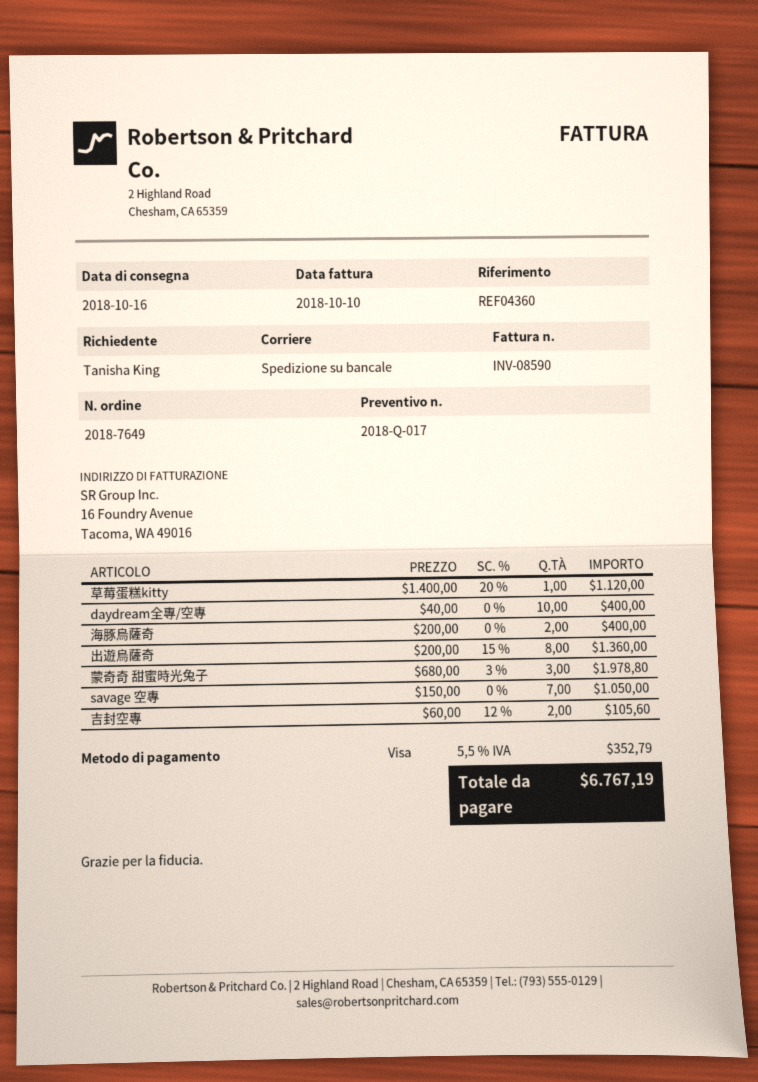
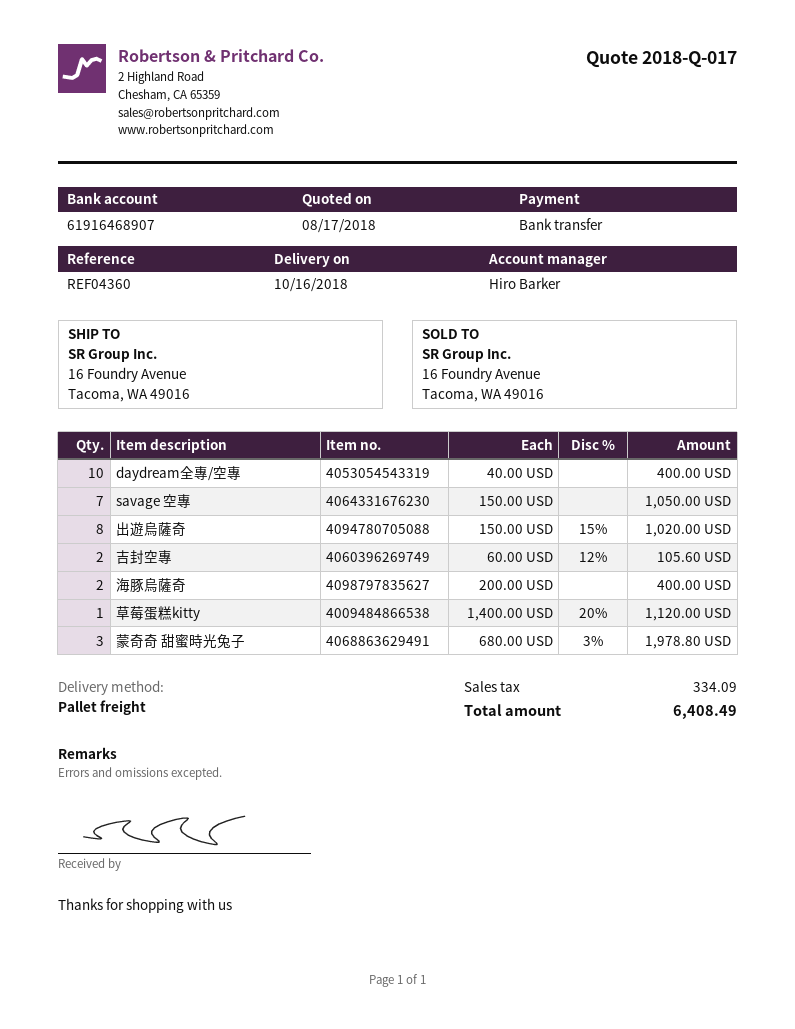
payment method: Visa -> bank transfer
出遊烏薩奇: 8 x 200.00 - 15% = 1360.00 -> 8 x 150.00 - 15% = 1020.00
tax: 352.79 -> 334.09
total: 6767.19 -> 6408.49

